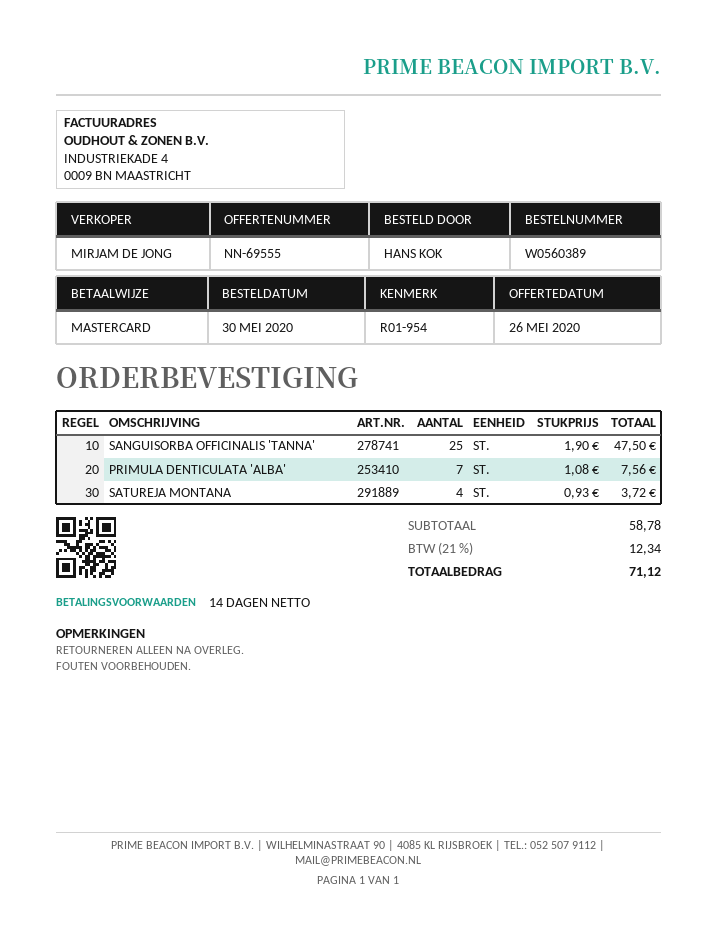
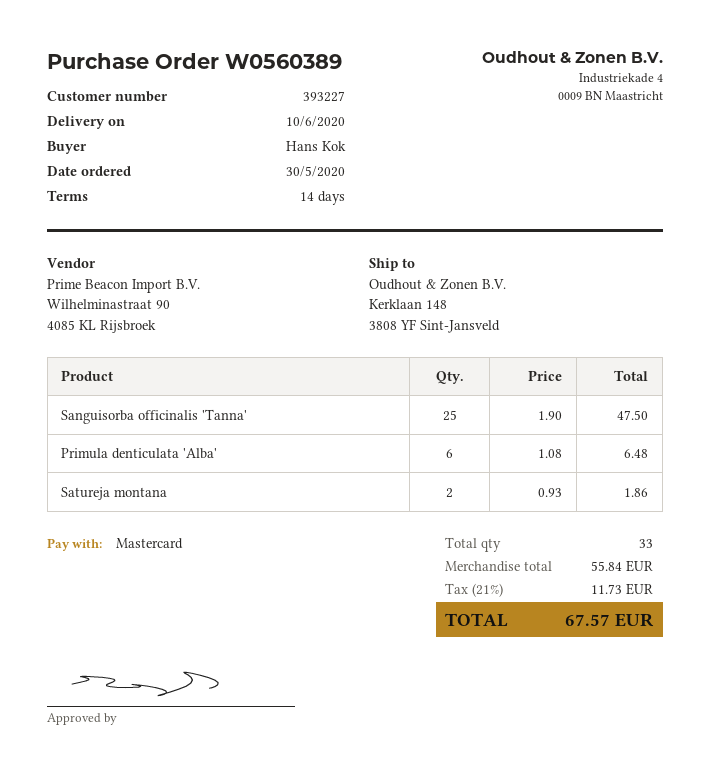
PRIMULA DENTICULATA 'ALBA': 7 x 1.08 = 7.56 -> 6 x 1.08 = 6.48
SATUREJA MONTANA: 4 x 0.93 = 3.72 -> 2 x 0.93 = 1.86
subtotal: 58.78 -> 55.84
tax: 21% = 12.34 -> 21% = 11.73
total: 71.12 -> 67.57

